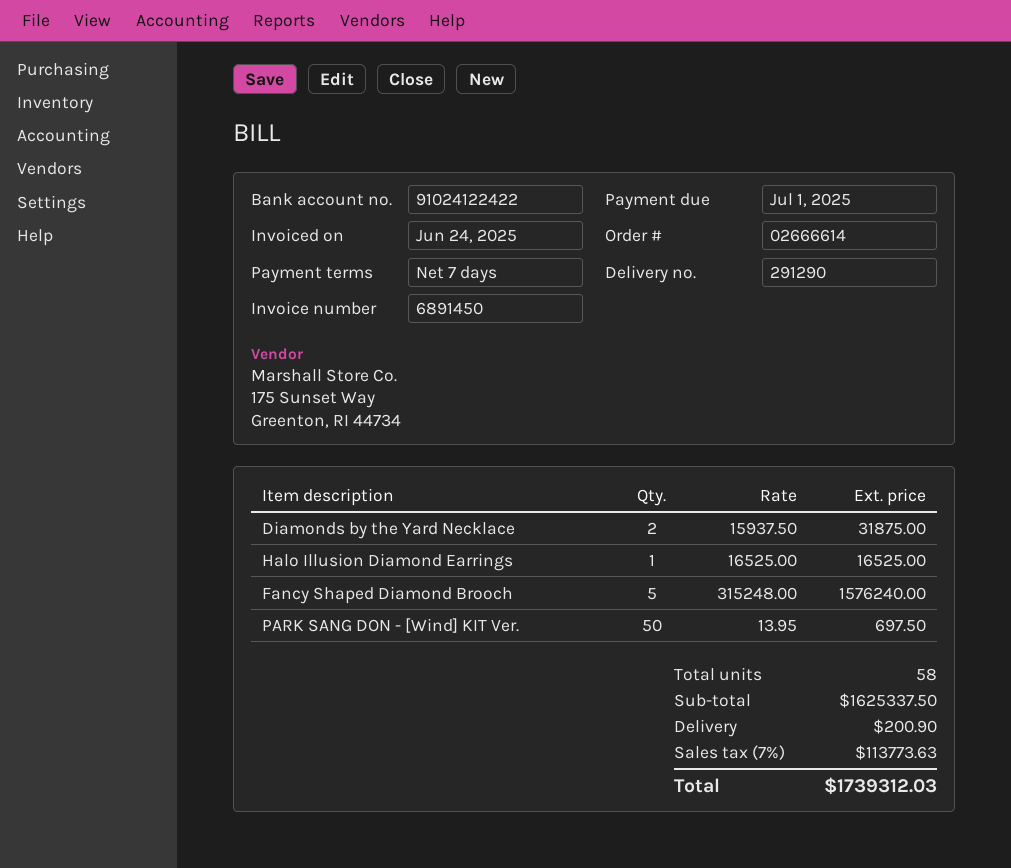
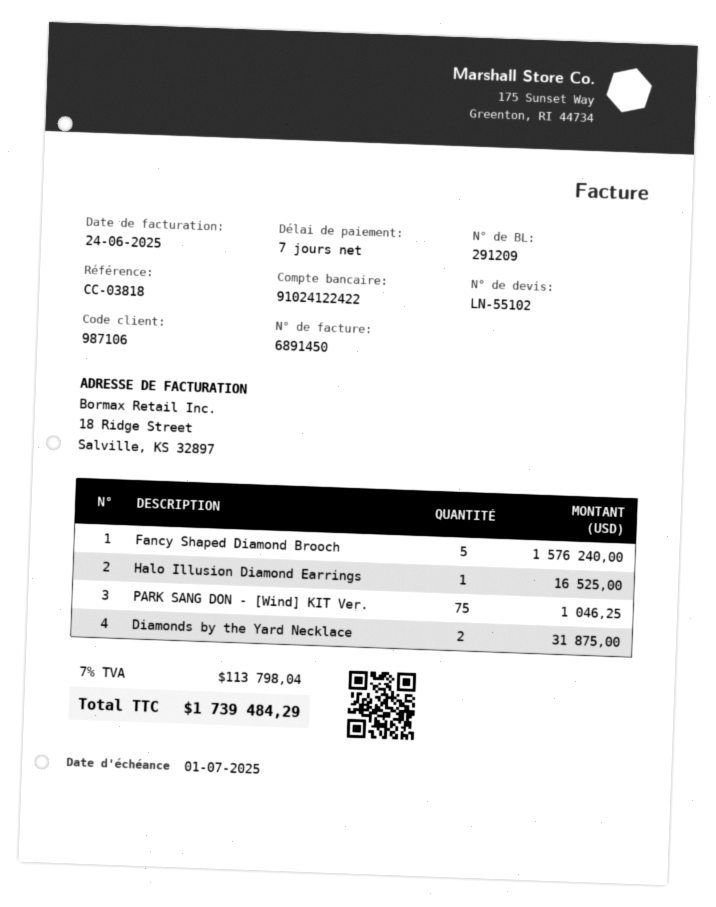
delivery note number: 291290 -> 291209
PARK SANG DON - [Wind] KIT Ver.: 50 for 697.50 -> 75 for 1046.25
shipping: 200.90 -> none
tax: 7% = 113773.63 -> 7% = 113798.04
total: 1739312.03 -> 1739484.29

